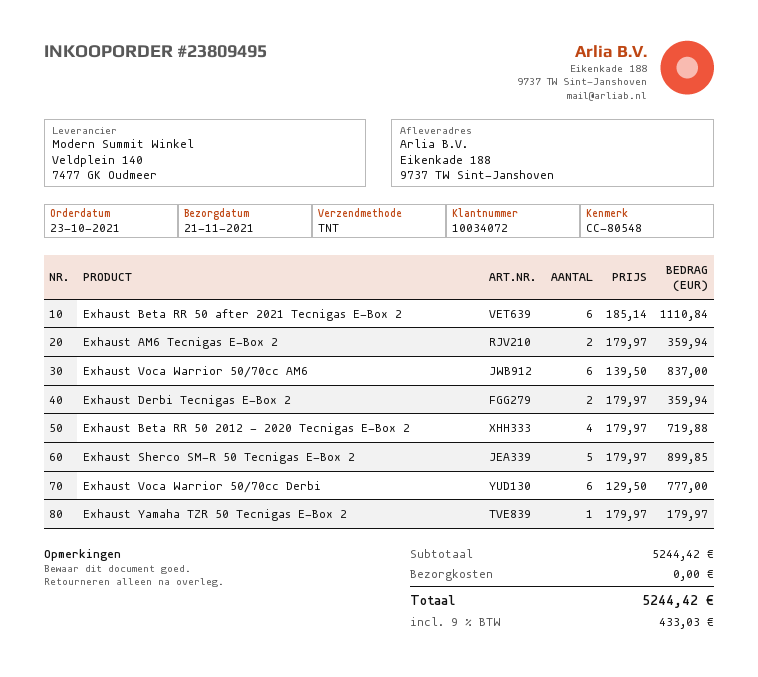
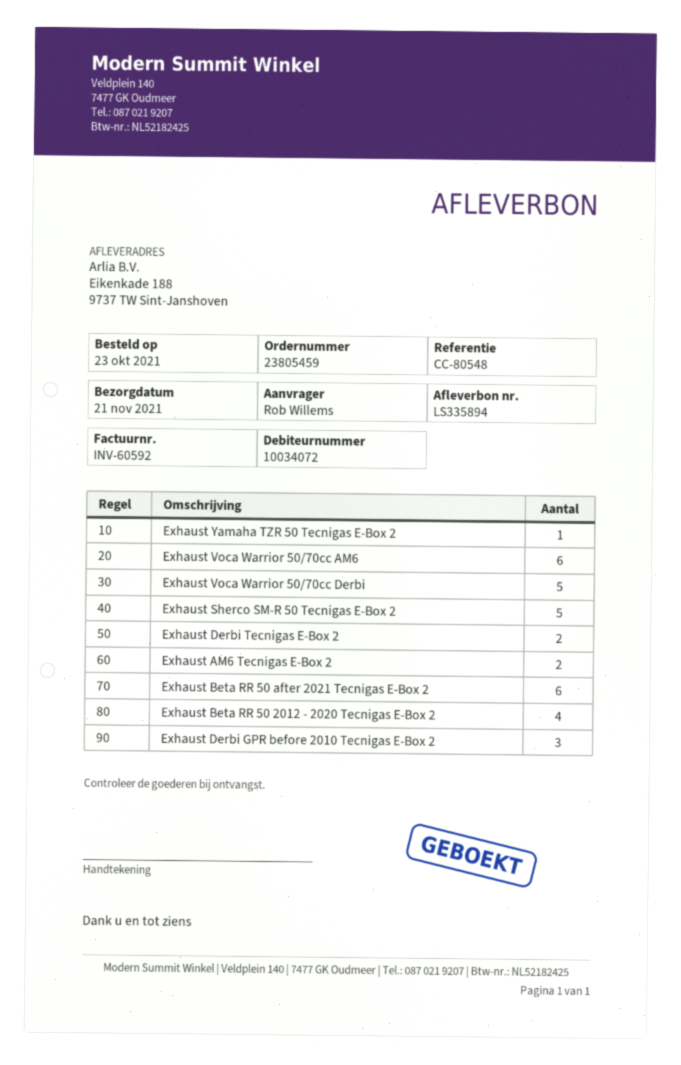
order number: 23809495 -> 23805459
Exhaust Voca Warrior 50/70cc Derbi: 6 -> 5
Exhaust Derbi GPR before 2010 Tecnigas E-Box 2: none -> 3

